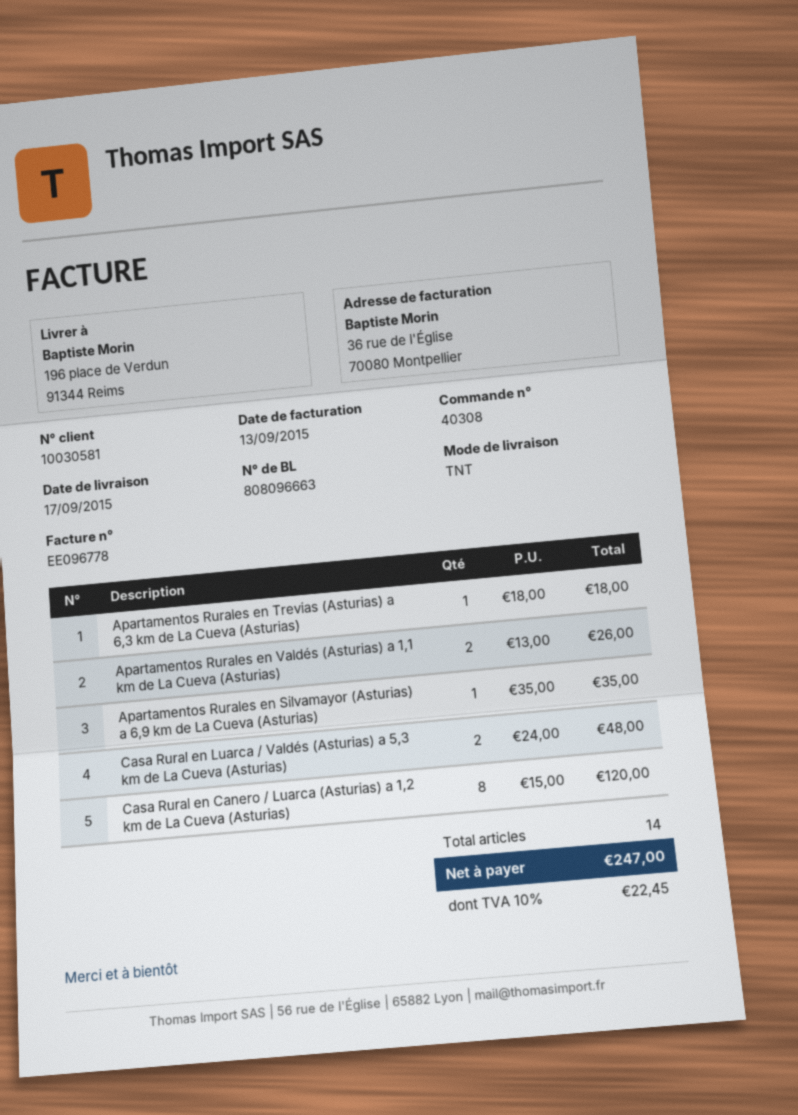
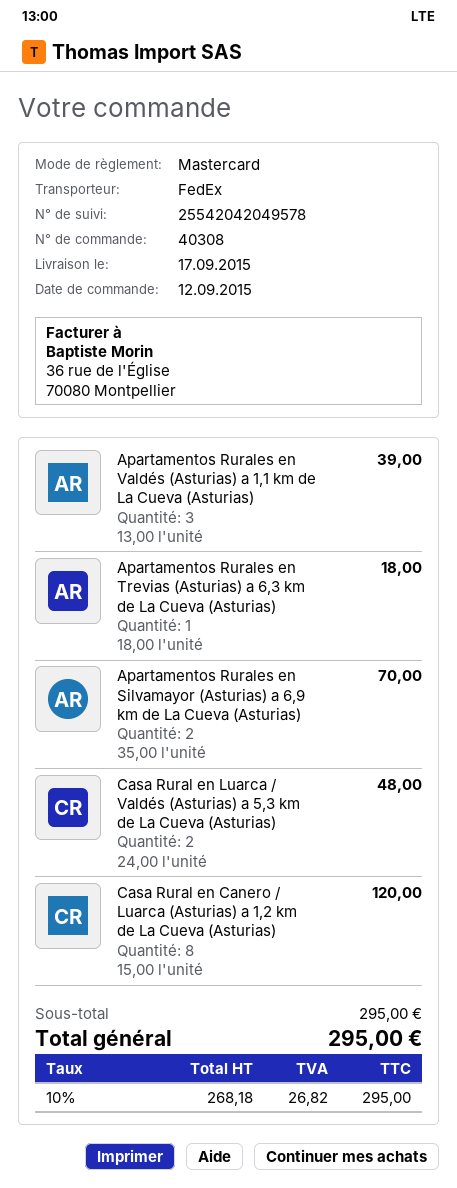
shipping method: TNT -> FedEx
Apartamentos Rurales en Valdés (Asturias) a 1,1 km de La Cueva (Asturias): 2 x 13.00 = 26.00 -> 3 x 13.00 = 39.00
Apartamentos Rurales en Silvamayor (Asturias) a 6,9 km de La Cueva (Asturias): 1 x 35.00 = 35.00 -> 2 x 35.00 = 70.00
tax: 10% = 22.45 -> 10% = 26.82
total: 247.00 -> 295.00

